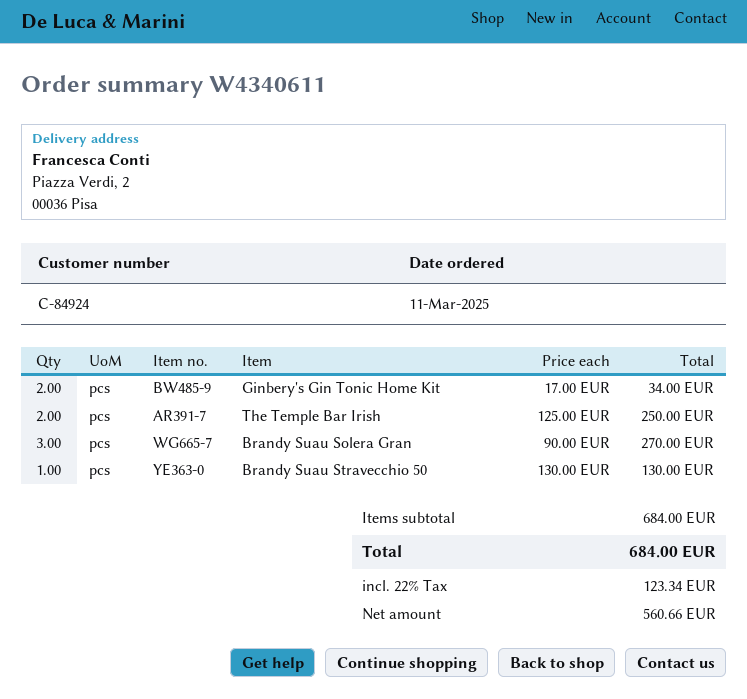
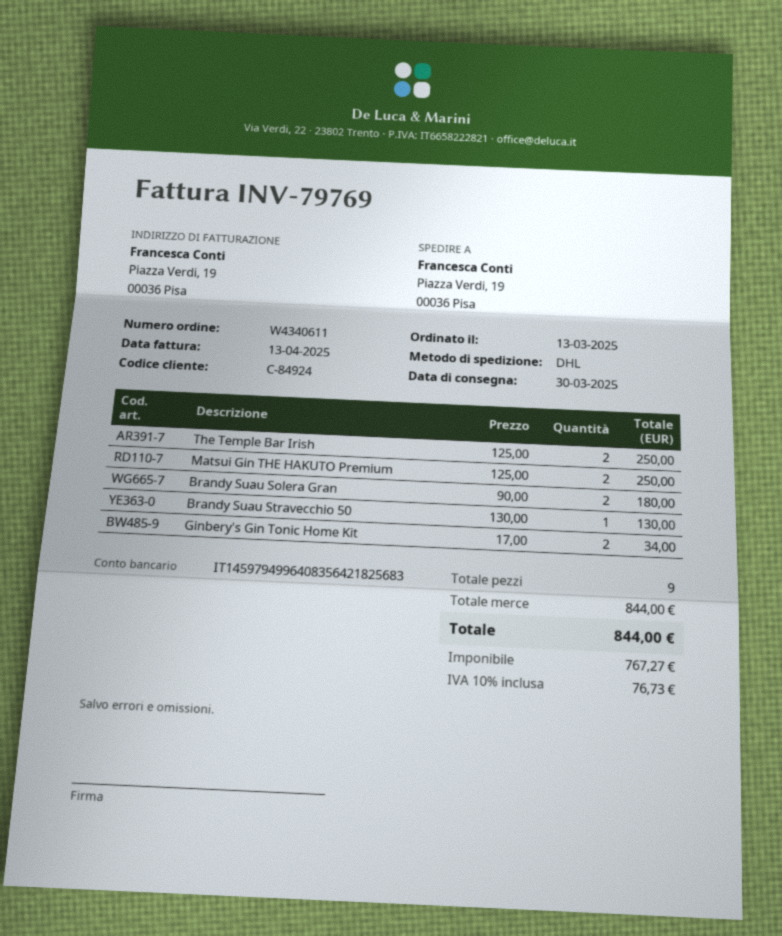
order date: 2025-03-11 -> 2025-03-13
ship to: Piazza Verdi, 2, 00036 Pisa -> Piazza Verdi, 19, 00036 Pisa
Brandy Suau Solera Gran: 3 x 90.00 = 270.00 -> 2 x 90.00 = 180.00
Matsui Gin THE HAKUTO Premium: none -> 2 x 125.00 = 250.00
subtotal: 684.00 -> 844.00
net: 560.66 -> 767.27
tax: 22% = 123.34 -> 10% = 76.73
total: 684.00 -> 844.00

